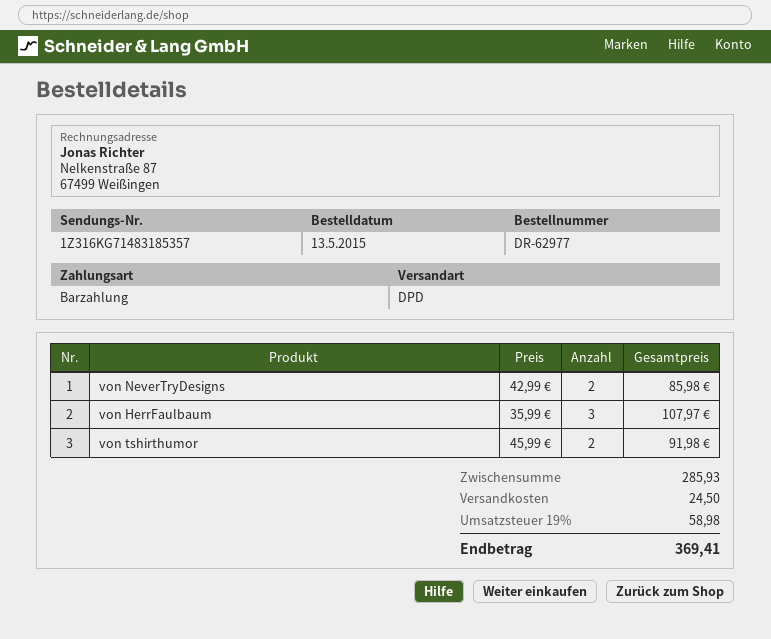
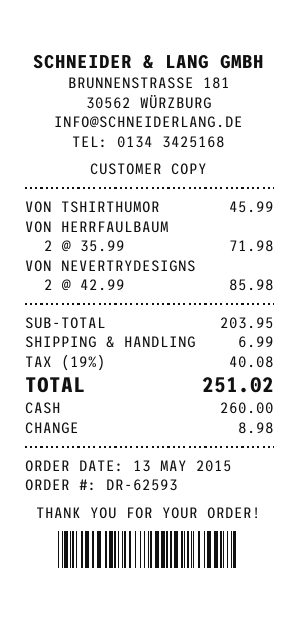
order number: DR-62977 -> DR-62593
von HerrFaulbaum: 3 x 35.99 = 107.97 -> 2 x 35.99 = 71.98
von tshirthumor: 2 x 45.99 = 91.98 -> 1 x 45.99 = 45.99
subtotal: 285.93 -> 203.95
shipping: 24.50 -> 6.99
tax: 19% = 58.98 -> 19% = 40.08
total: 369.41 -> 251.02

